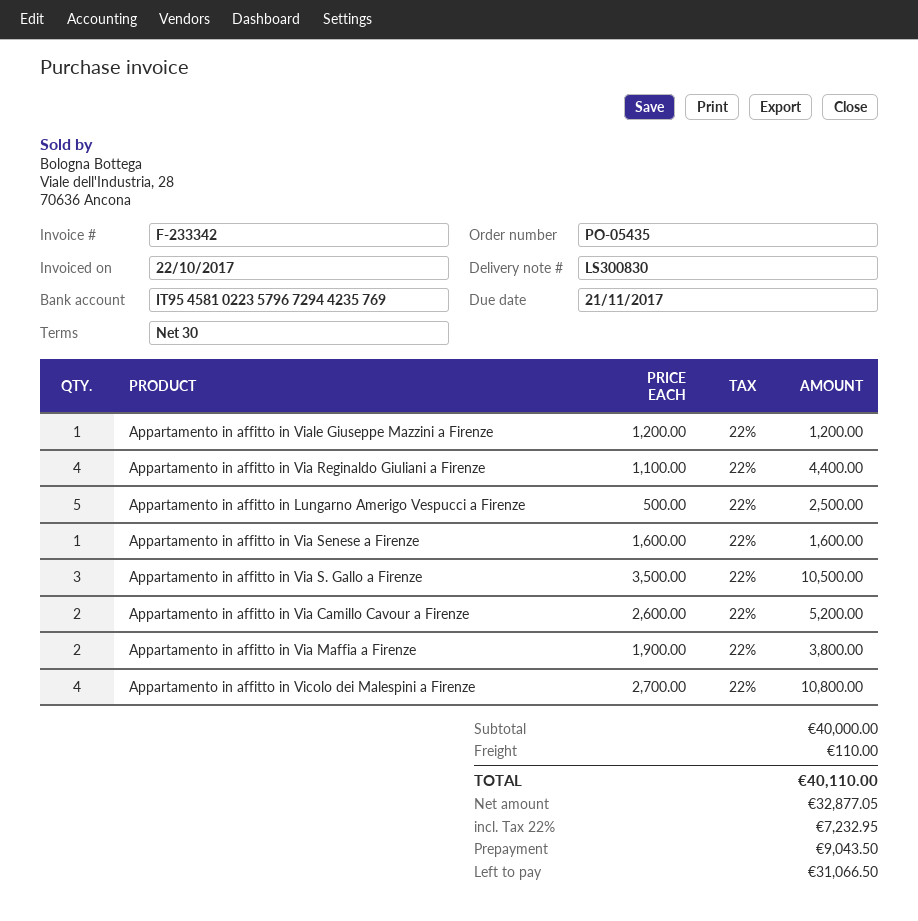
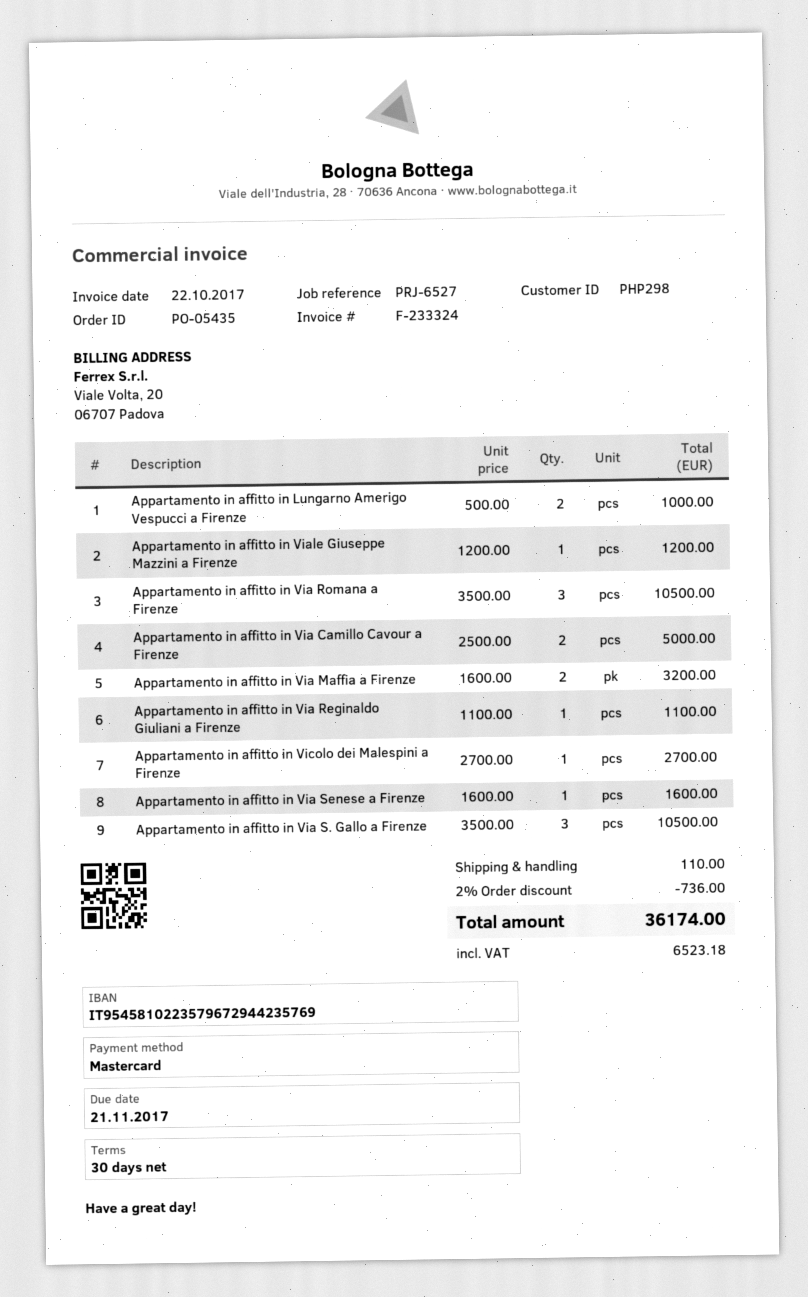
invoice number: F-233342 -> F-233324
Appartamento in affitto in Via Reginaldo Giuliani a Firenze: 4 x 1100.00 = 4400.00 -> 1 x 1100.00 = 1100.00
Appartamento in affitto in Lungarno Amerigo Vespucci a Firenze: 5 x 500.00 = 2500.00 -> 2 x 500.00 = 1000.00
Appartamento in affitto in Via Camillo Cavour a Firenze: 2 x 2600.00 = 5200.00 -> 2 x 2500.00 = 5000.00
Appartamento in affitto in Via Maffia a Firenze: 2 x 1900.00 = 3800.00 -> 2 x 1600.00 = 3200.00
Appartamento in affitto in Vicolo dei Malespini a Firenze: 4 x 2700.00 = 10800.00 -> 1 x 2700.00 = 2700.00
Appartamento in affitto in Via Romana a Firenze: none -> 3 x 3500.00 = 10500.00
discount: none -> 2% = 736.00
tax: 7232.95 -> 6523.18
total: 40110.00 -> 36174.00

